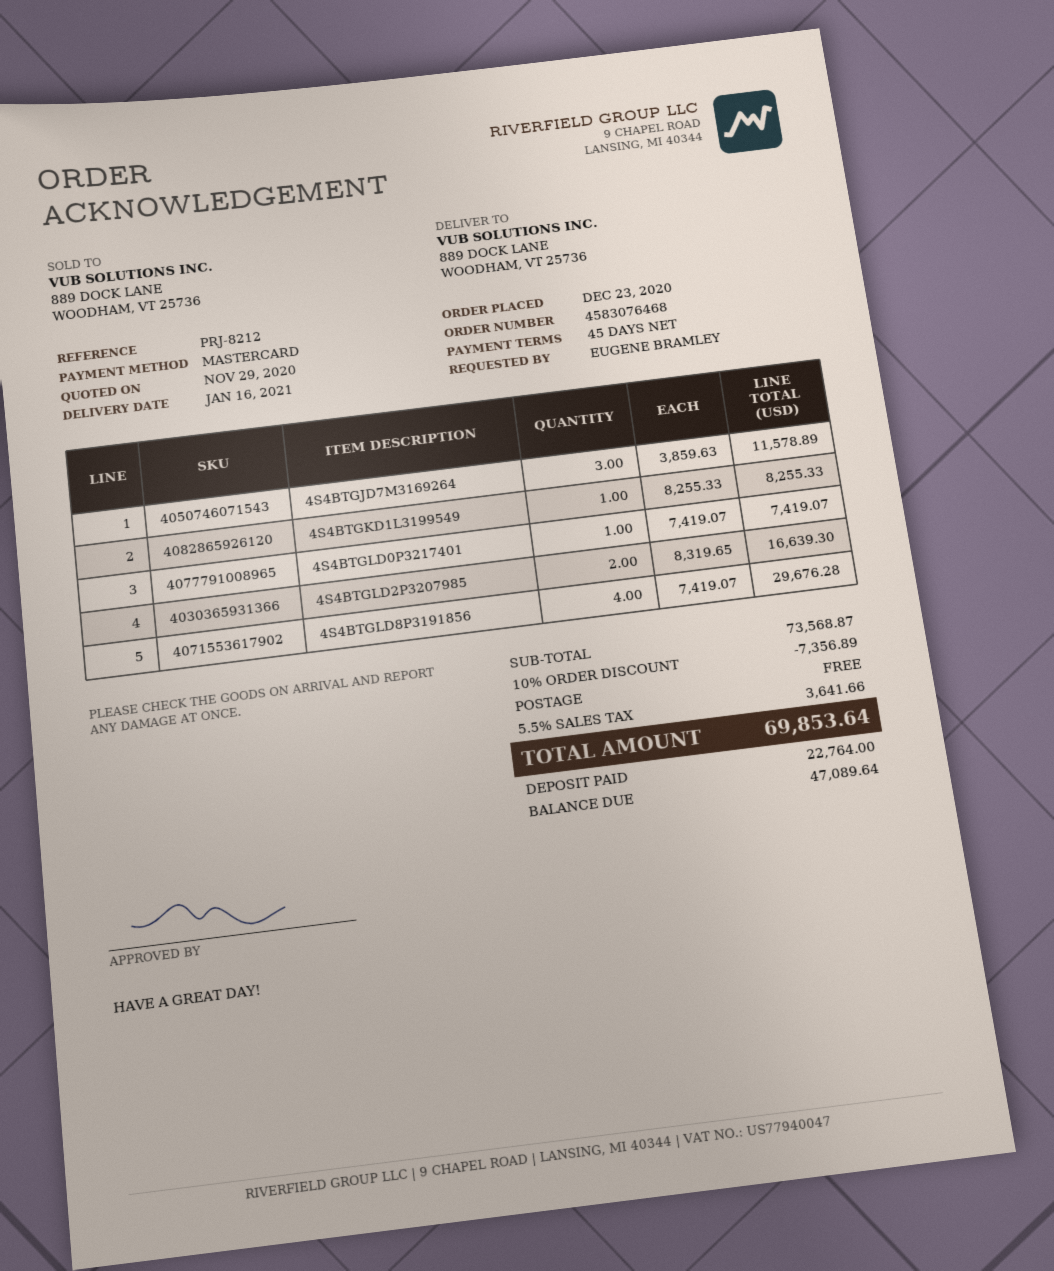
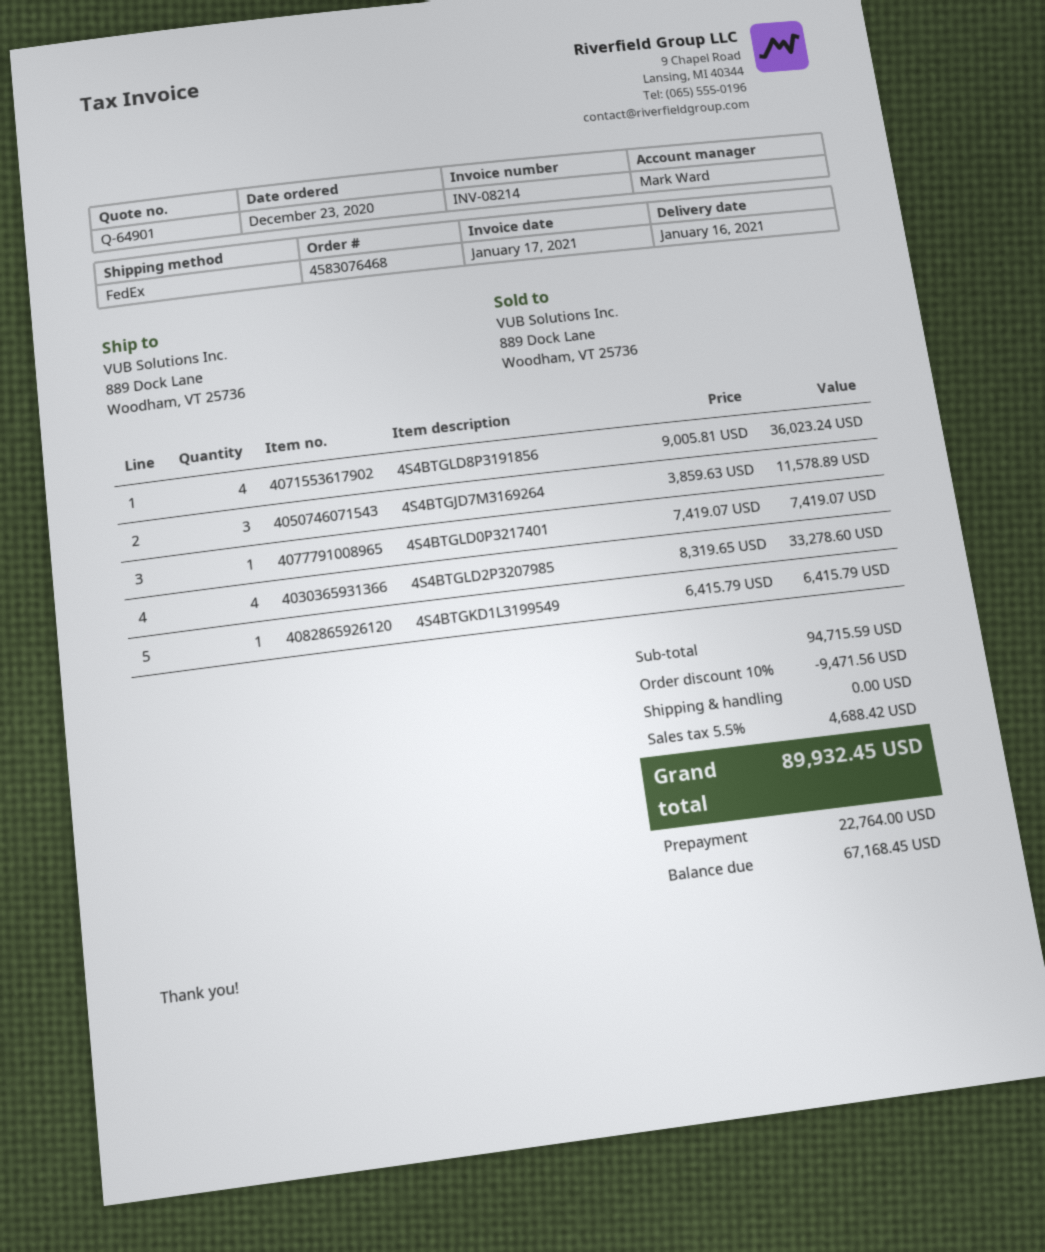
4S4BTGKD1L3199549: 1 x 8255.33 = 8255.33 -> 1 x 6415.79 = 6415.79
4S4BTGLD2P3207985: 2 x 8319.65 = 16639.30 -> 4 x 8319.65 = 33278.60
4S4BTGLD8P3191856: 4 x 7419.07 = 29676.28 -> 4 x 9005.81 = 36023.24
subtotal: 73568.87 -> 94715.59
discount: 10% = 7356.89 -> 10% = 9471.56
tax: 5.5% = 3641.66 -> 5.5% = 4688.42
total: 69853.64 -> 89932.45
balance: 47089.64 -> 67168.45

